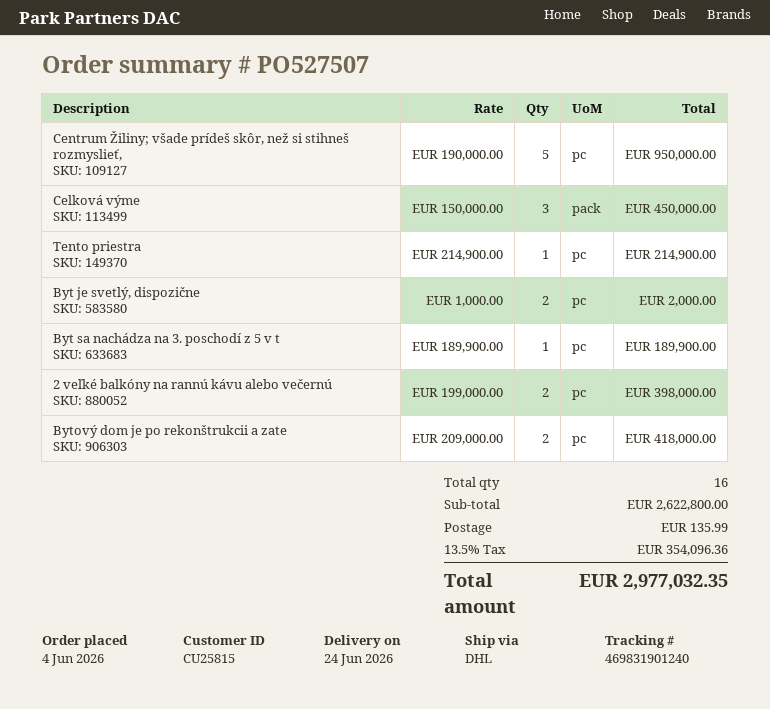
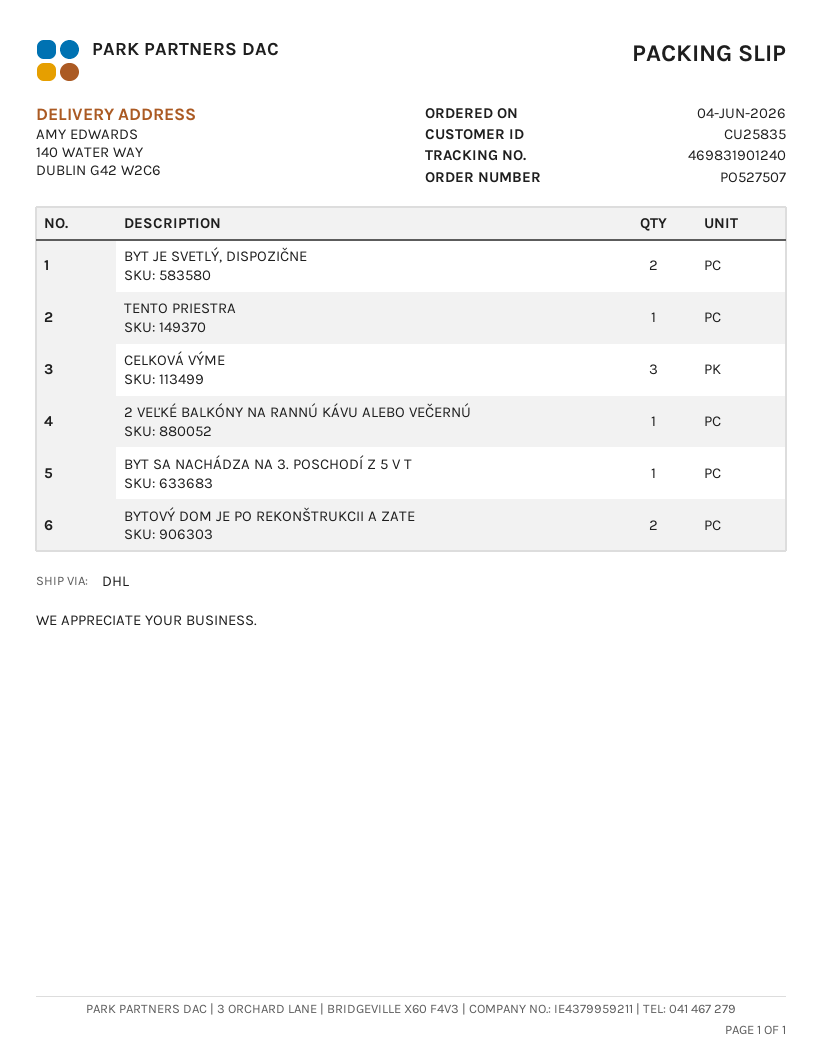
customer number: CU25815 -> CU25835
Centrum Žiliny; všade prídeš skôr, než si stihneš rozmyslieť,: 5 -> none
2 veľké balkóny na rannú kávu alebo večernú: 2 -> 1

